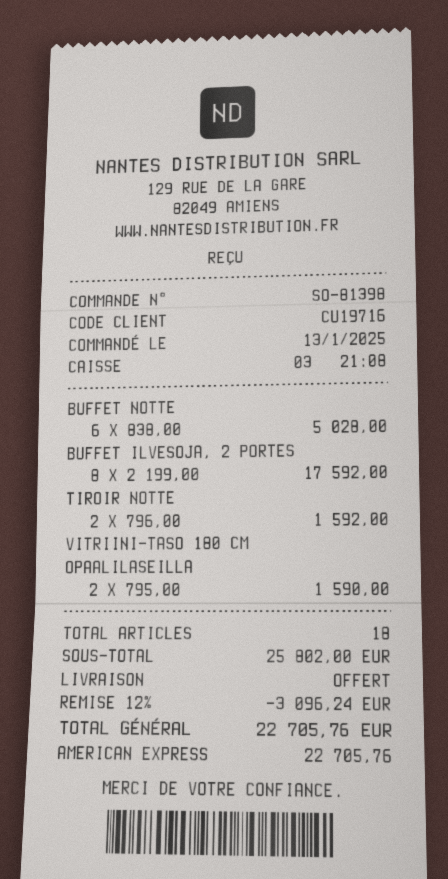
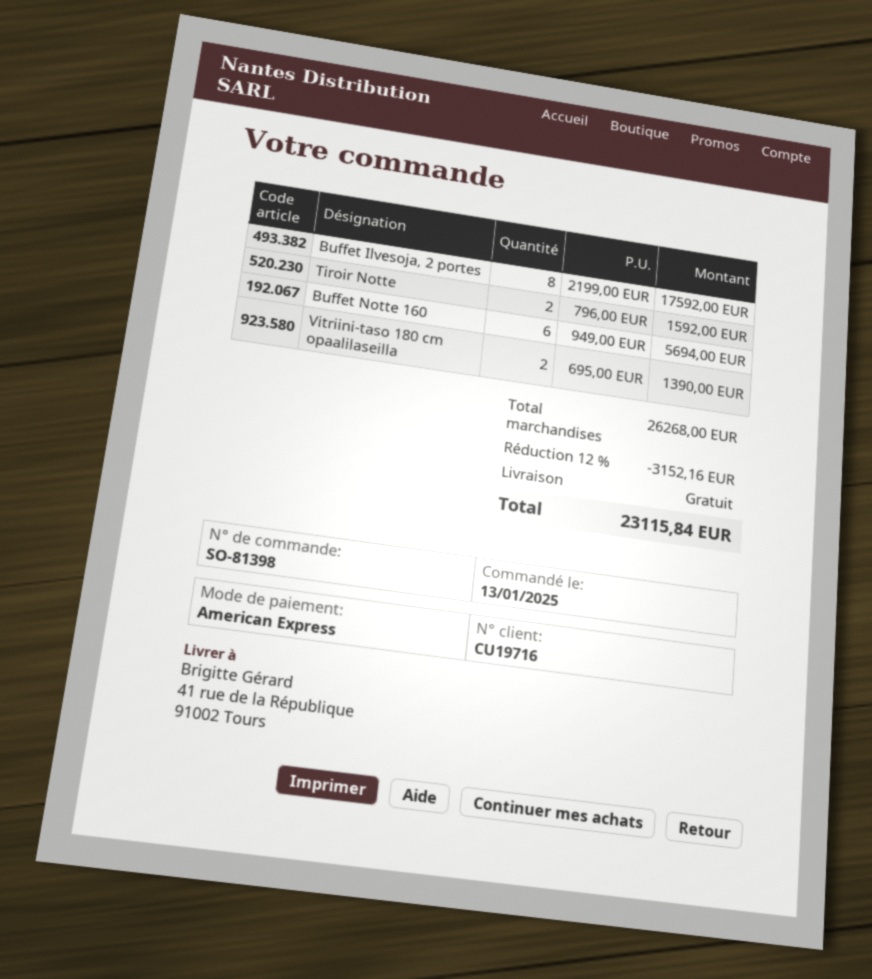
BUFFET NOTTE: 6 x 838.00 = 5028.00 -> none
VITRIINI-TASO 180 CM OPAALILASEILLA: 2 x 795.00 = 1590.00 -> 2 x 695.00 = 1390.00
Buffet Notte 160: none -> 6 x 949.00 = 5694.00
subtotal: 25802.00 -> 26268.00
discount: 12% = 3096.24 -> 12% = 3152.16
total: 22705.76 -> 23115.84

